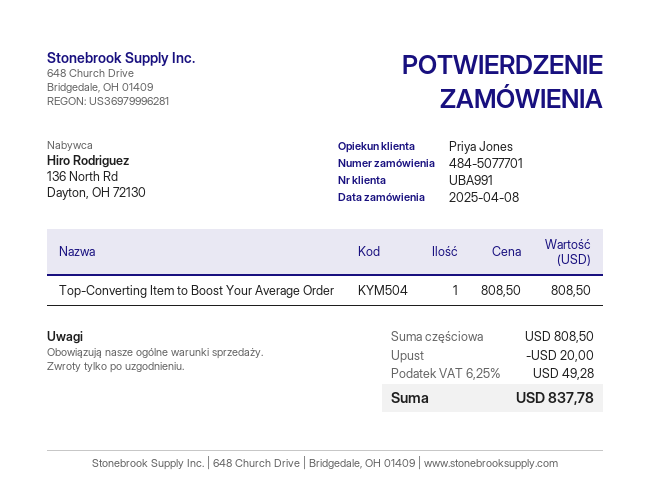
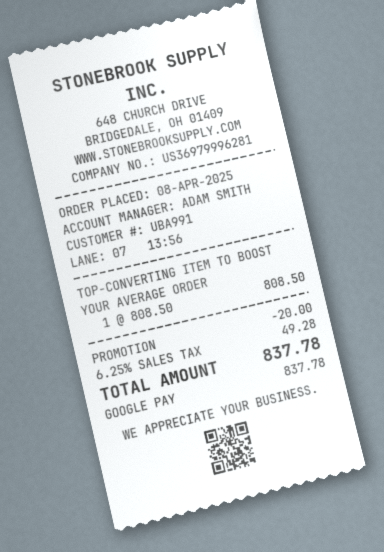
sales rep: Priya Jones -> ADAM SMITH

